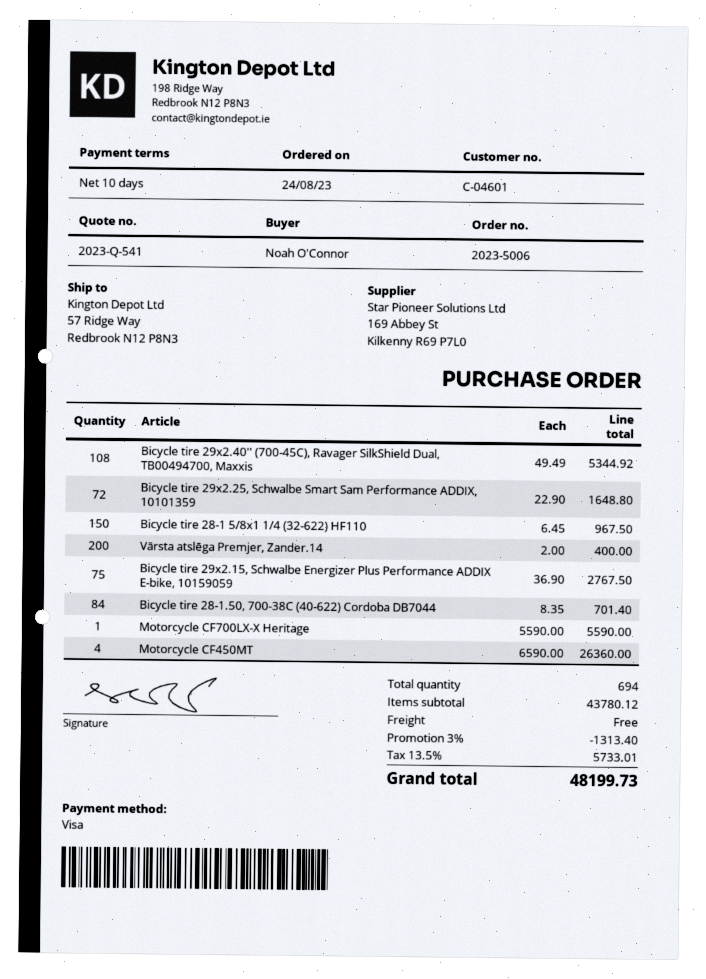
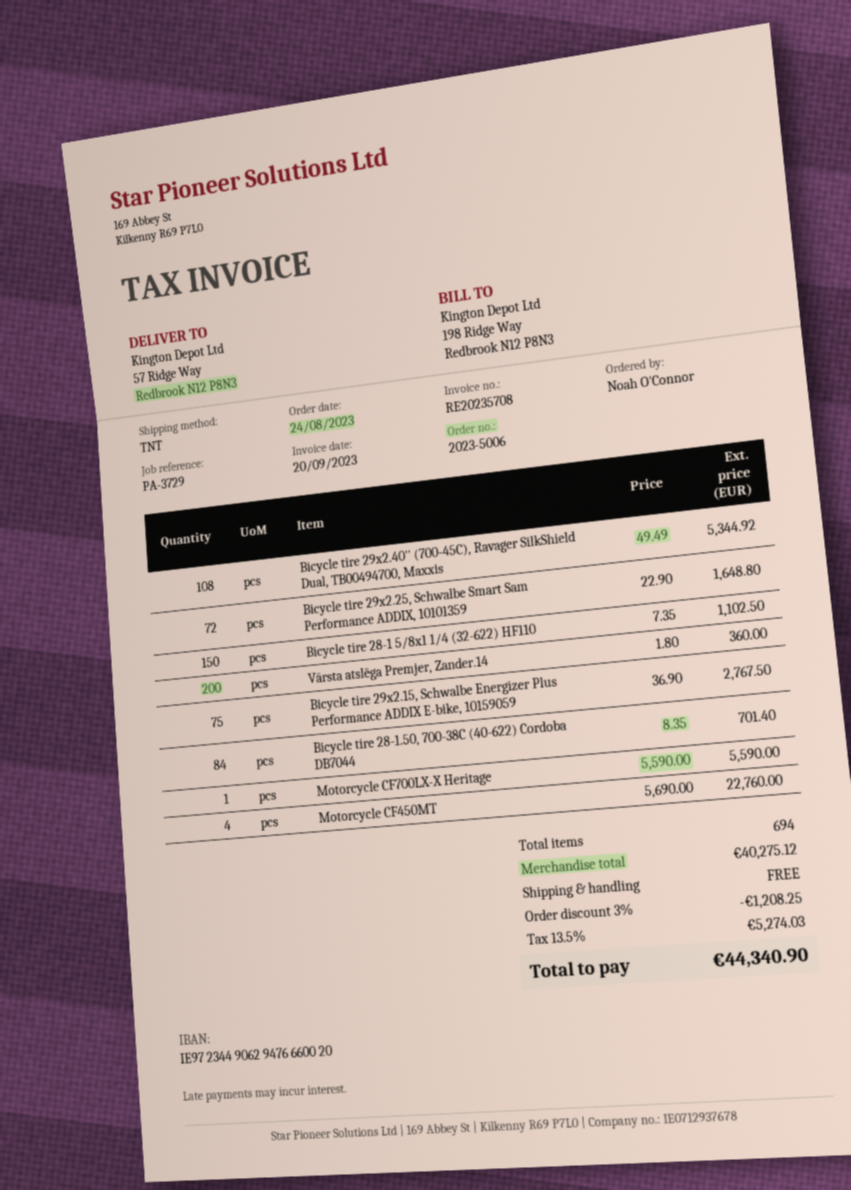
Bicycle tire 28-1 5/8x1 1/4 (32-622) HF110: 150 x 6.45 = 967.50 -> 150 x 7.35 = 1102.50
Vārsta atslēga Premjer, Zander.14: 200 x 2.00 = 400.00 -> 200 x 1.80 = 360.00
Motorcycle CF450MT: 4 x 6590.00 = 26360.00 -> 4 x 5690.00 = 22760.00
subtotal: 43780.12 -> 40275.12
discount: 3% = 1313.40 -> 3% = 1208.25
tax: 13.5% = 5733.01 -> 13.5% = 5274.03
total: 48199.73 -> 44340.90

